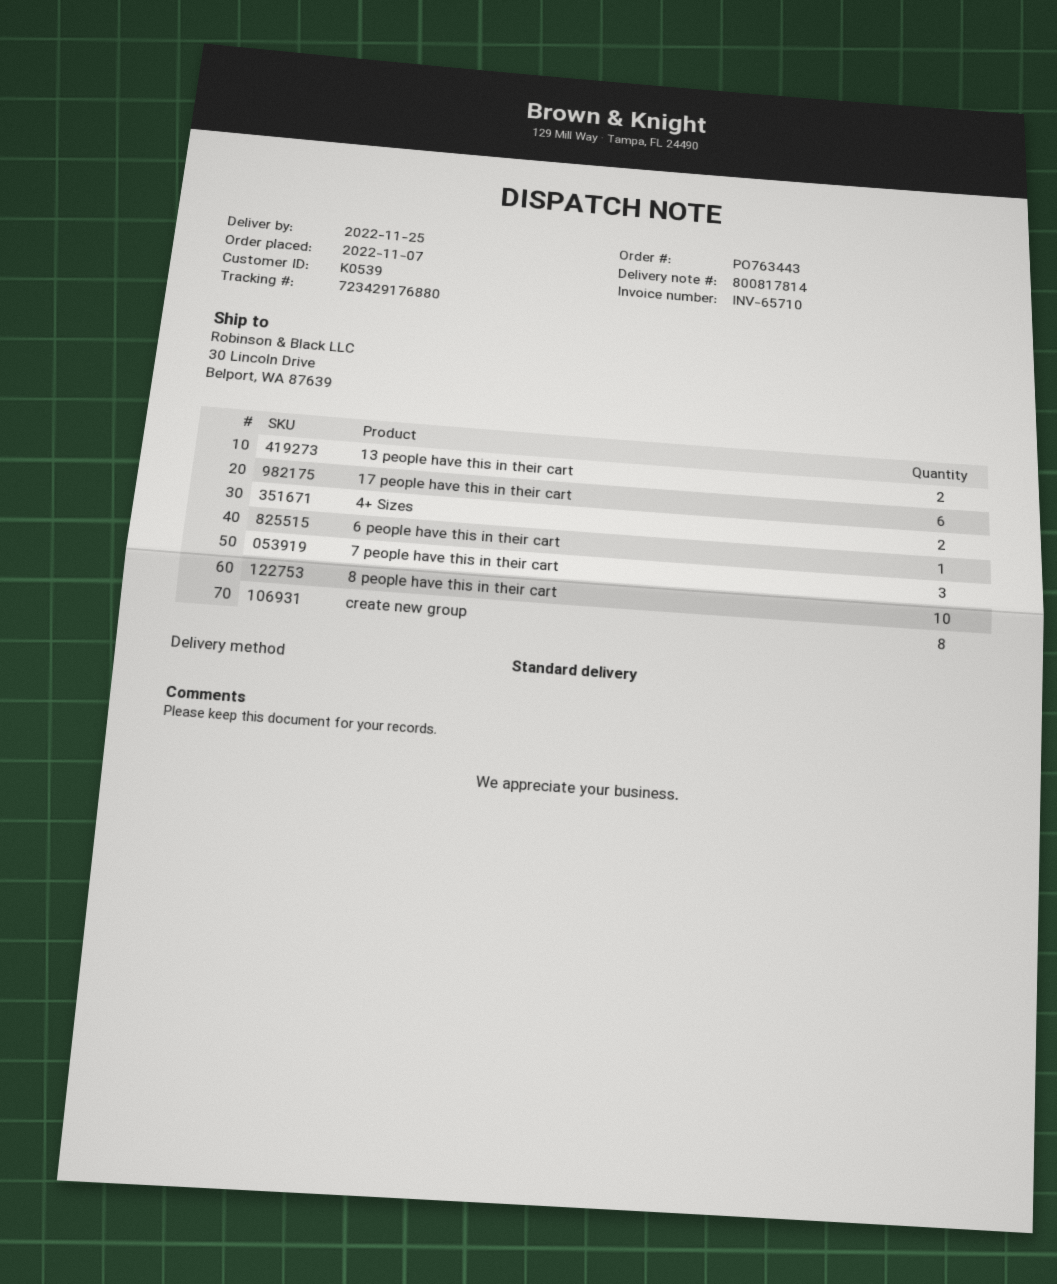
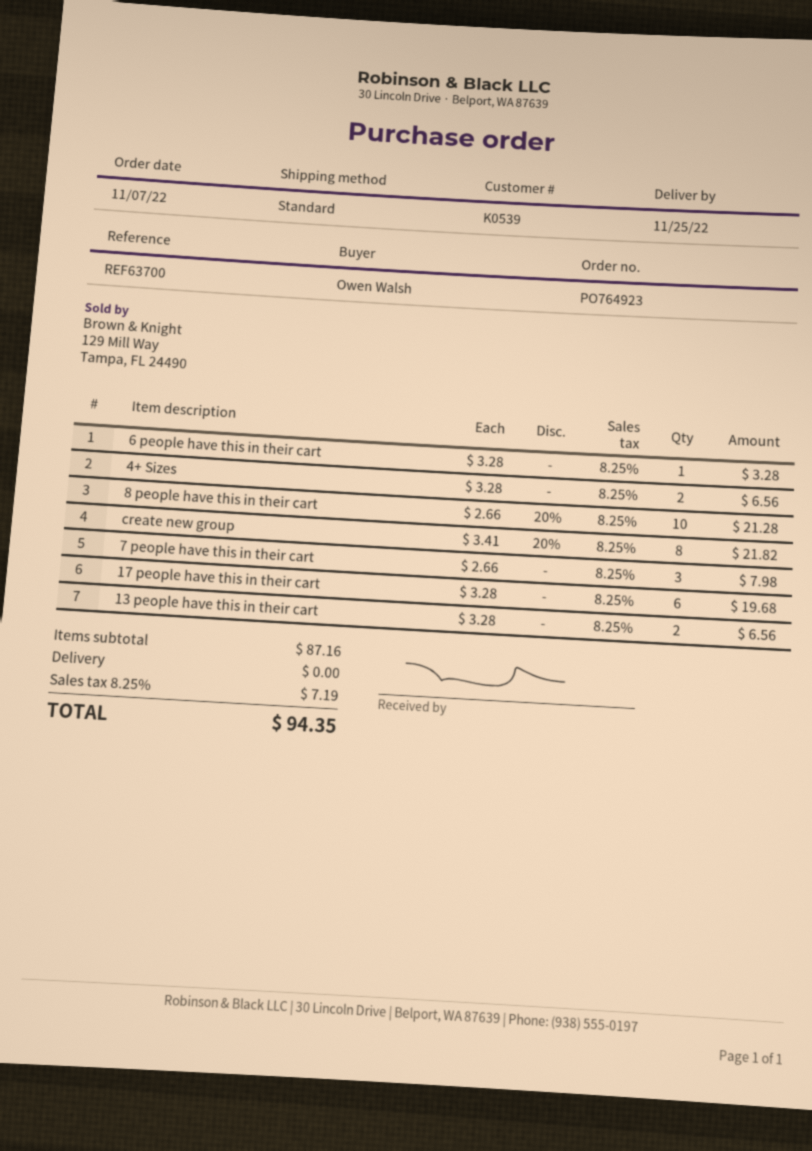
order number: PO763443 -> PO764923

